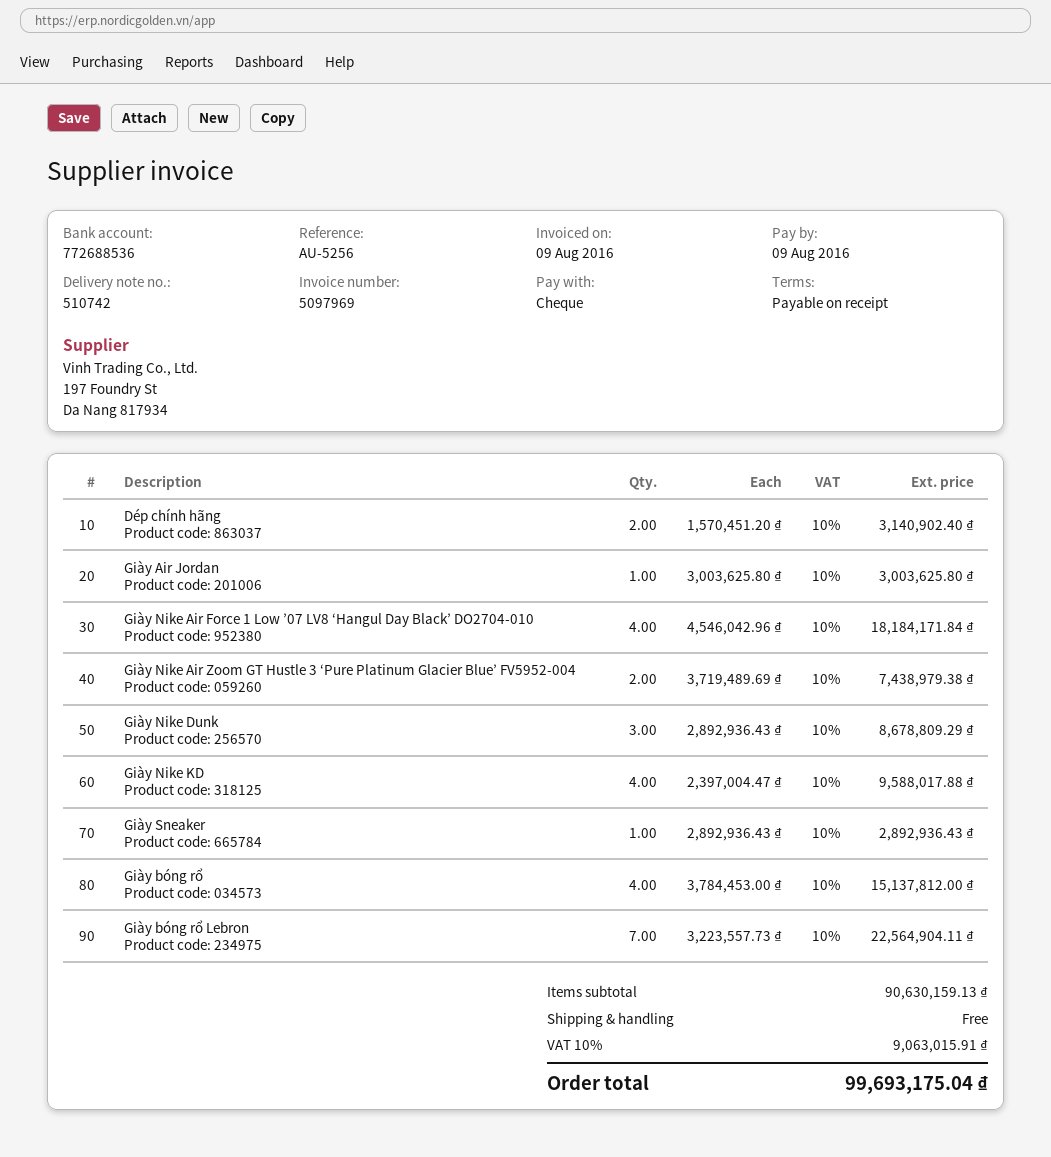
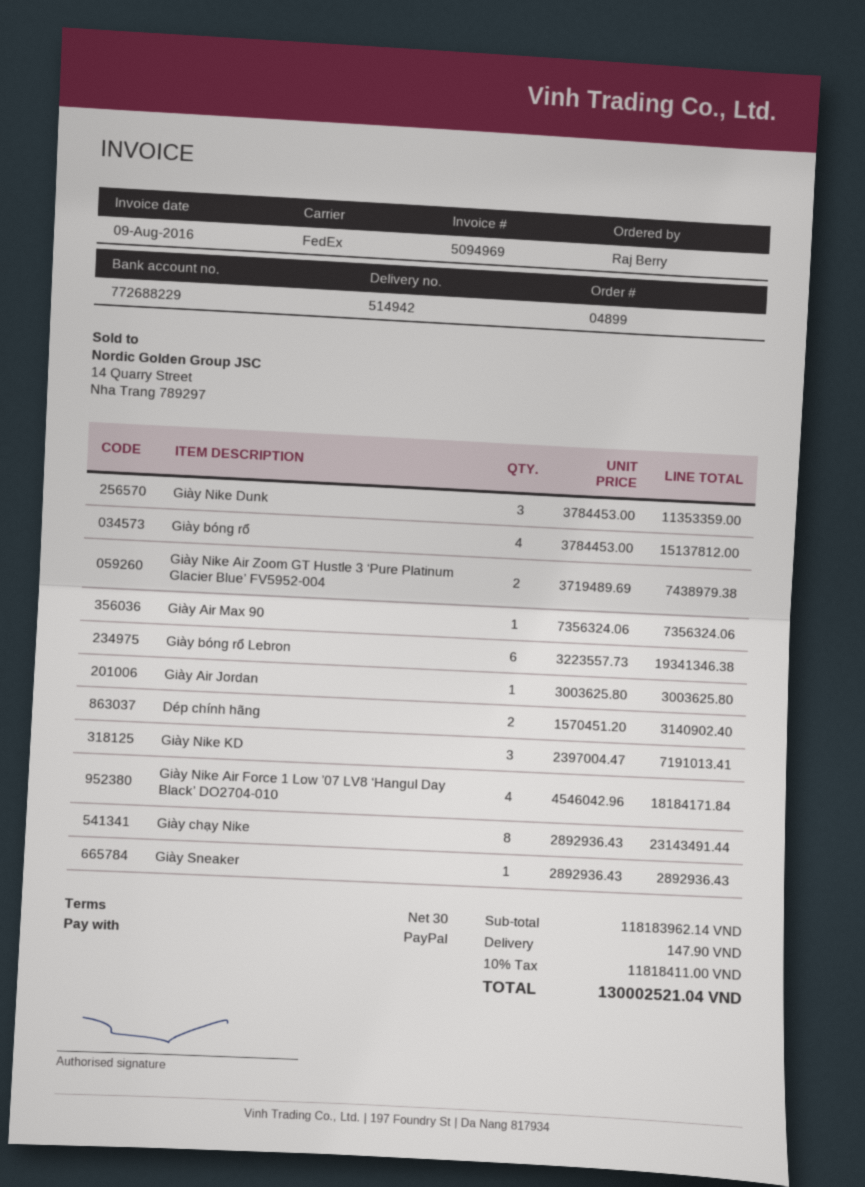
delivery note number: 510742 -> 514942
invoice number: 5097969 -> 5094969
payment terms: on receipt -> 30 days
payment method: cheque -> PayPal
bank account: 772688536 -> 772688229
Giày Nike Dunk: 3 x 2892936.43 = 8678809.29 -> 3 x 3784453.00 = 11353359.00
Giày Nike KD: 4 x 2397004.47 = 9588017.88 -> 3 x 2397004.47 = 7191013.41
Giày bóng rổ Lebron: 7 x 3223557.73 = 22564904.11 -> 6 x 3223557.73 = 19341346.38
Giày Air Max 90: none -> 1 x 7356324.06 = 7356324.06
Giày chạy Nike: none -> 8 x 2892936.43 = 23143491.44
subtotal: 90630159.13 -> 118183962.14
shipping: 0.00 -> 147.90
tax: 10% = 9063015.91 -> 10% = 11818411.00
total: 99693175.04 -> 130002521.04

